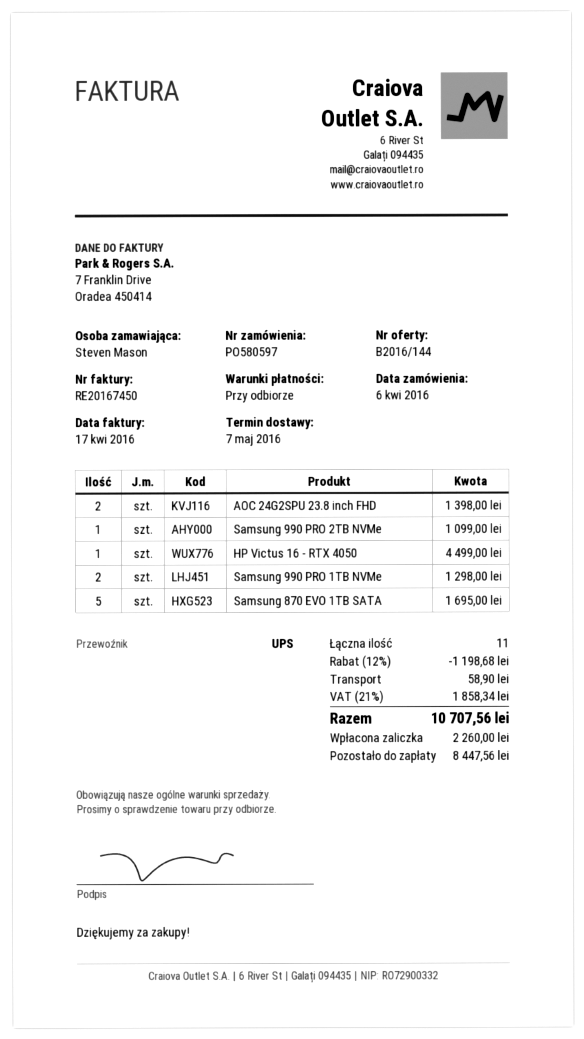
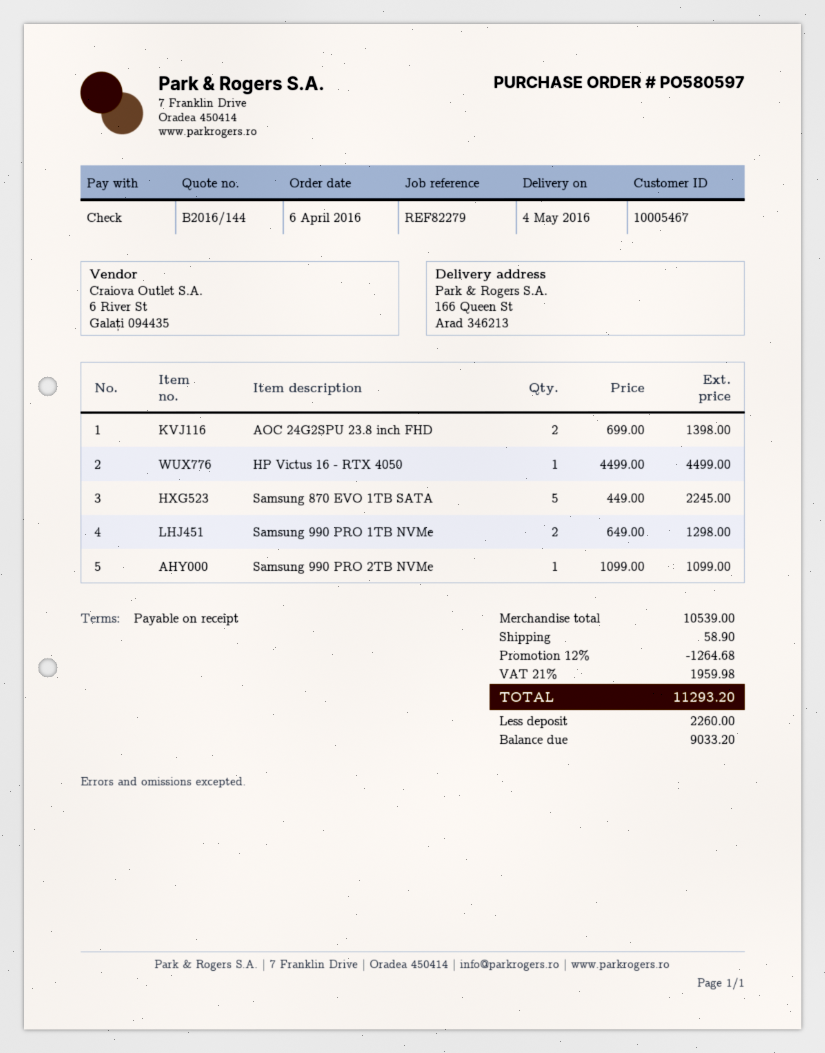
delivery date: 2016-05-07 -> 2016-05-04
Samsung 870 EVO 1TB SATA: 5 for 1695.00 -> 5 for 2245.00
discount: 12% = 1198.68 -> 12% = 1264.68
tax: 21% = 1858.34 -> 21% = 1959.98
total: 10707.56 -> 11293.20
balance: 8447.56 -> 9033.20

